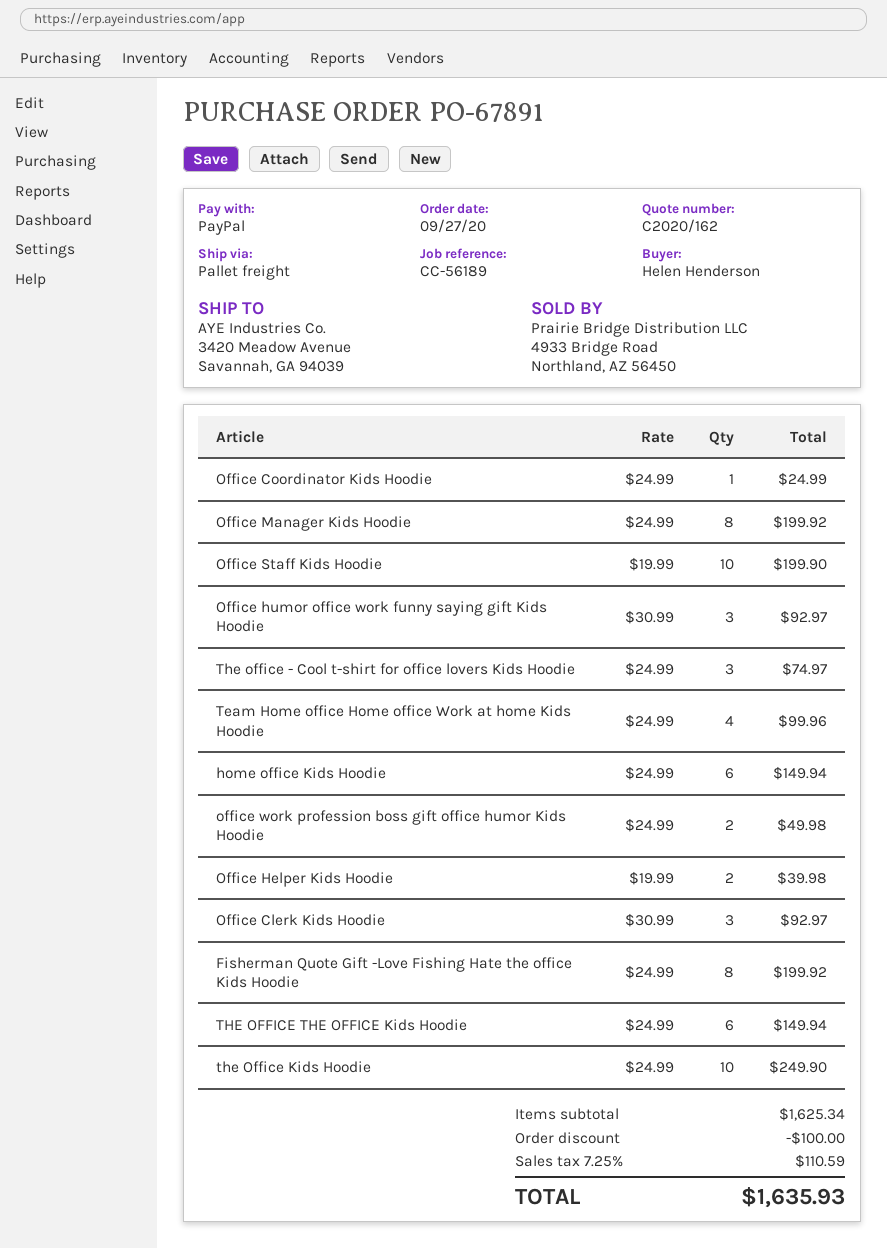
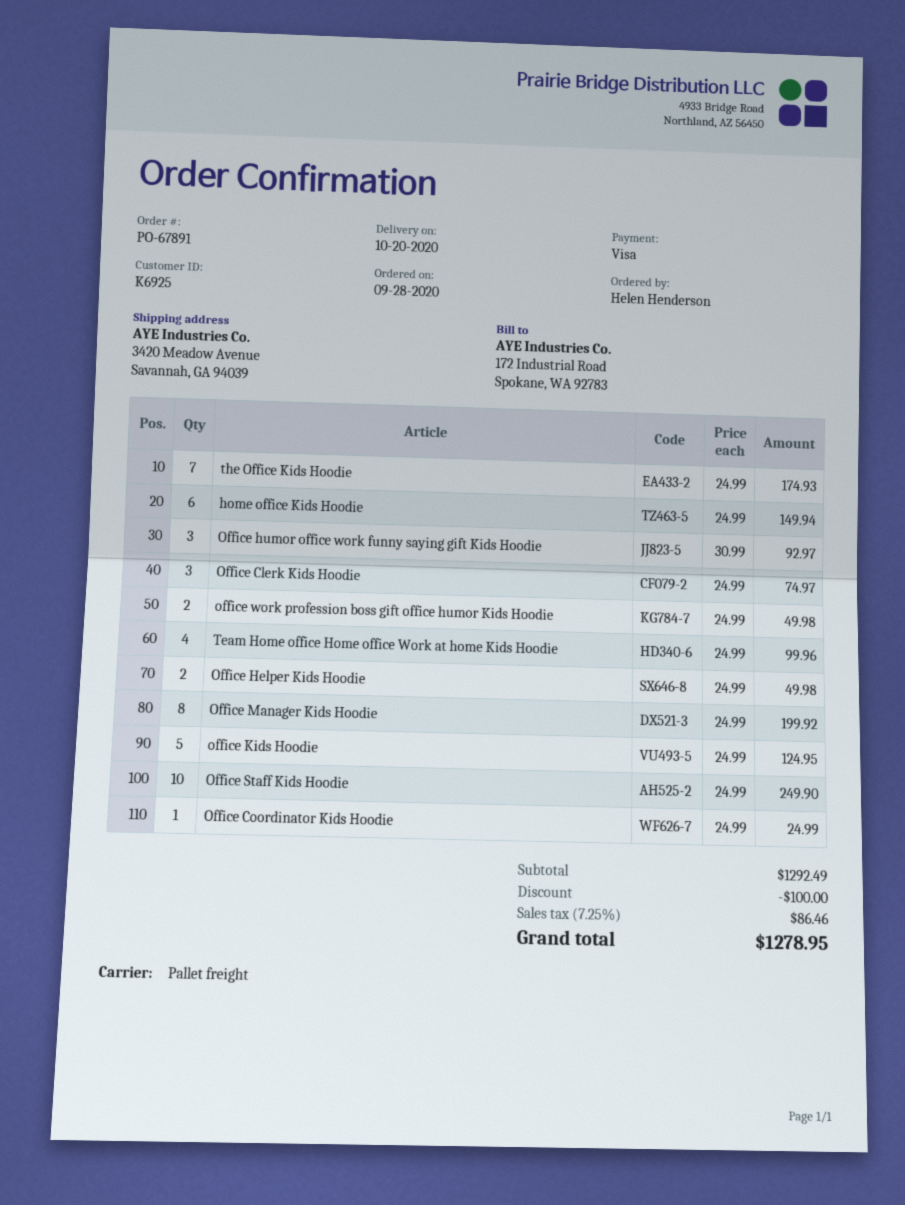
order date: 2020-09-27 -> 2020-09-28
payment method: PayPal -> Visa
Office Staff Kids Hoodie: 10 x 19.99 = 199.90 -> 10 x 24.99 = 249.90
The office - Cool t-shirt for office lovers Kids Hoodie: 3 x 24.99 = 74.97 -> none
Office Helper Kids Hoodie: 2 x 19.99 = 39.98 -> 2 x 24.99 = 49.98
Office Clerk Kids Hoodie: 3 x 30.99 = 92.97 -> 3 x 24.99 = 74.97
Fisherman Quote Gift -Love Fishing Hate the office Kids Hoodie: 8 x 24.99 = 199.92 -> none
THE OFFICE THE OFFICE Kids Hoodie: 6 x 24.99 = 149.94 -> none
the Office Kids Hoodie: 10 x 24.99 = 249.90 -> 7 x 24.99 = 174.93
office Kids Hoodie: none -> 5 x 24.99 = 124.95
subtotal: 1625.34 -> 1292.49
tax: 7.25% = 110.59 -> 7.25% = 86.46
total: 1635.93 -> 1278.95

